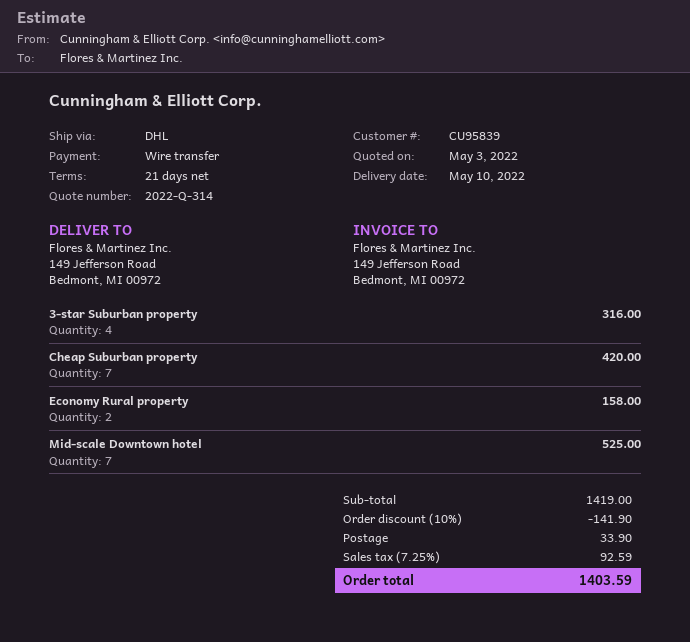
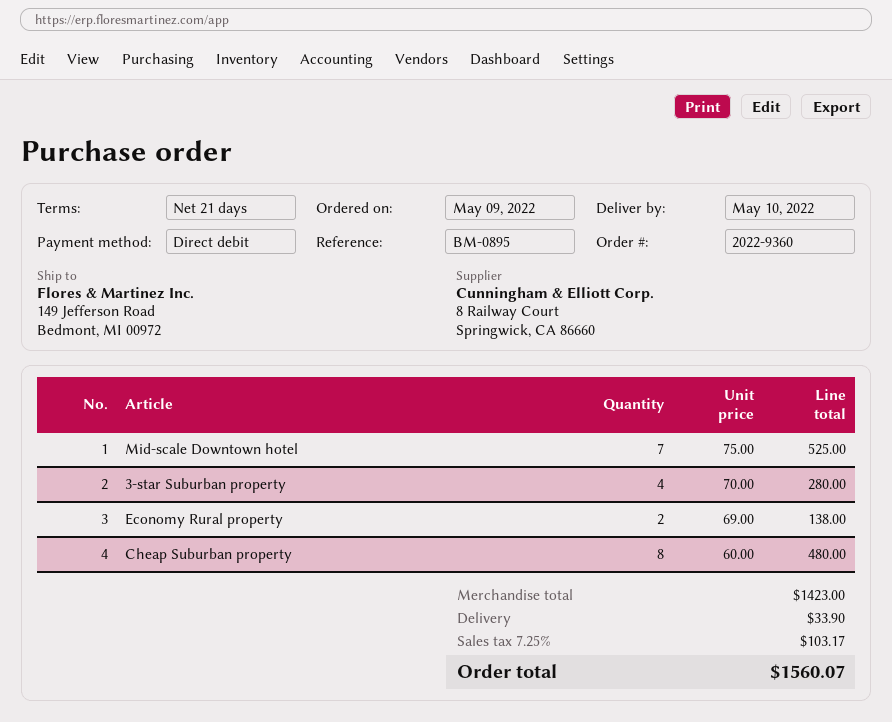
payment method: bank transfer -> direct debit
3-star Suburban property: 4 for 316.00 -> 4 for 280.00
Cheap Suburban property: 7 for 420.00 -> 8 for 480.00
Economy Rural property: 2 for 158.00 -> 2 for 138.00
subtotal: 1419.00 -> 1423.00
discount: 10% = 141.90 -> none
tax: 7.25% = 92.59 -> 7.25% = 103.17
total: 1403.59 -> 1560.07

